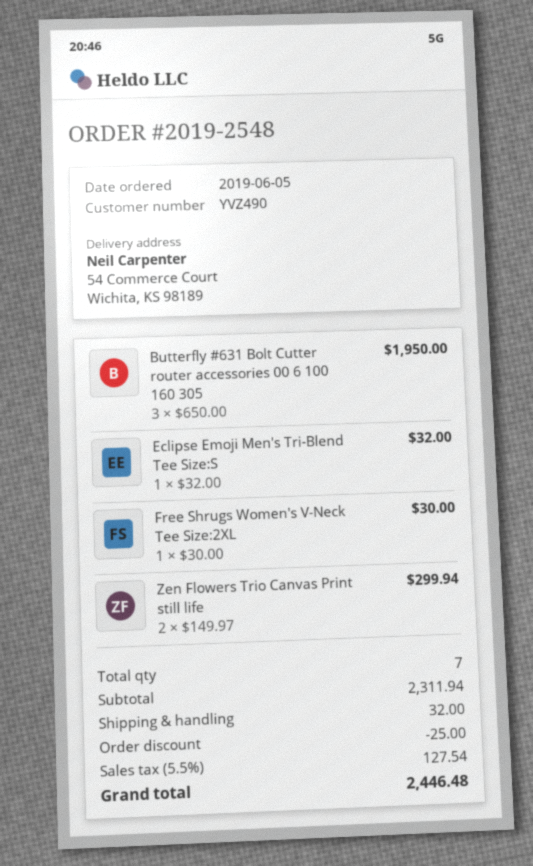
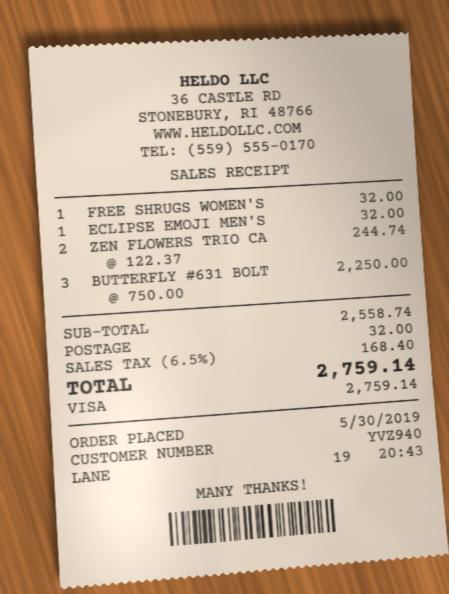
order date: 2019-06-05 -> 2019-05-30
customer number: YVZ490 -> YVZ940
Butterfly #631 Bolt Cutter router accessories 00 6 100 160 305: 3 x 650.00 = 1950.00 -> 3 x 750.00 = 2250.00
Free Shrugs Women's V-Neck Tee Size:2XL: 1 x 30.00 = 30.00 -> 1 x 32.00 = 32.00
Zen Flowers Trio Canvas Print still life: 2 x 149.97 = 299.94 -> 2 x 122.37 = 244.74
subtotal: 2311.94 -> 2558.74
discount: 25.00 -> none
tax: 5.5% = 127.54 -> 6.5% = 168.40
total: 2446.48 -> 2759.14

